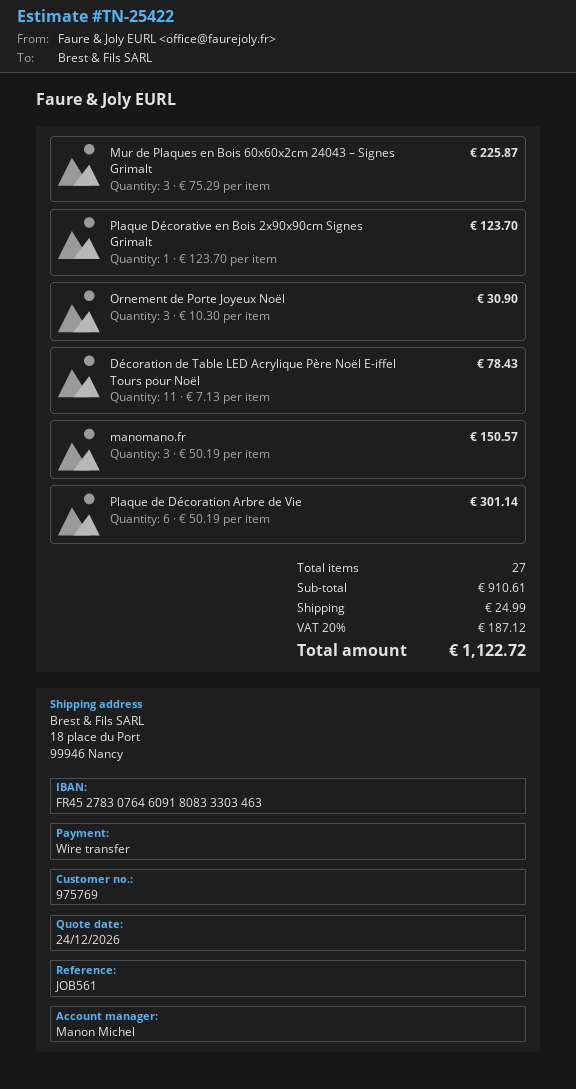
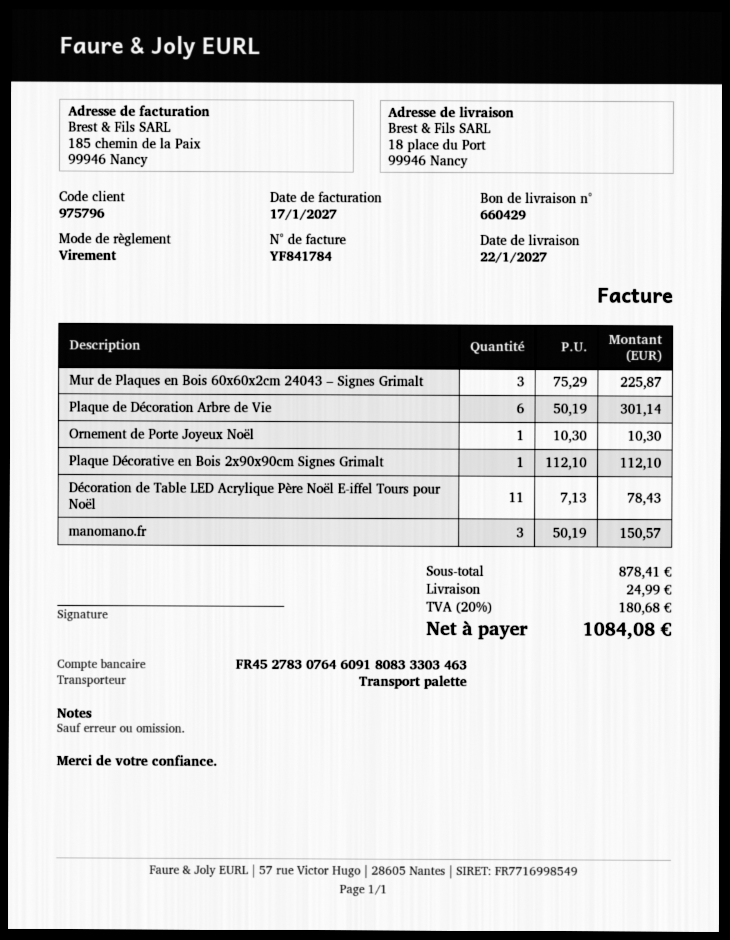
customer number: 975769 -> 975796
Plaque Décorative en Bois 2x90x90cm Signes Grimalt: 1 x 123.70 = 123.70 -> 1 x 112.10 = 112.10
Ornement de Porte Joyeux Noël: 3 x 10.30 = 30.90 -> 1 x 10.30 = 10.30
subtotal: 910.61 -> 878.41
tax: 20% = 187.12 -> 20% = 180.68
total: 1122.72 -> 1084.08

